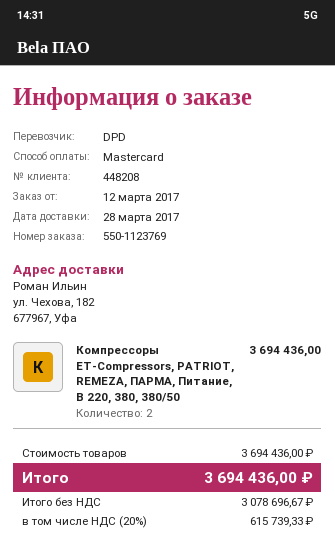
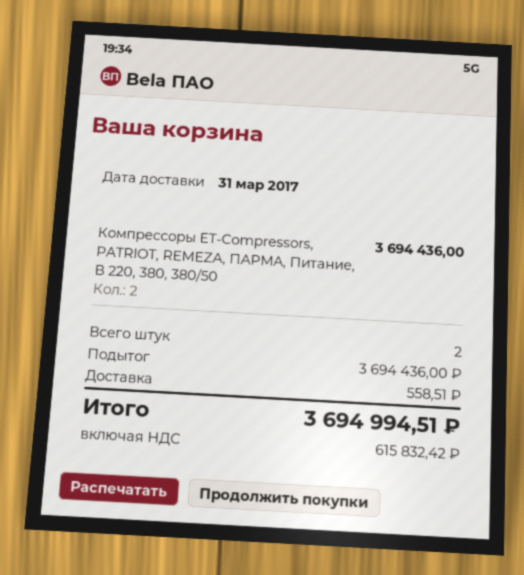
delivery date: 2017-03-28 -> 2017-03-31
shipping: none -> 558.51
tax: 615739.33 -> 615832.42
total: 3694436.00 -> 3694994.51

